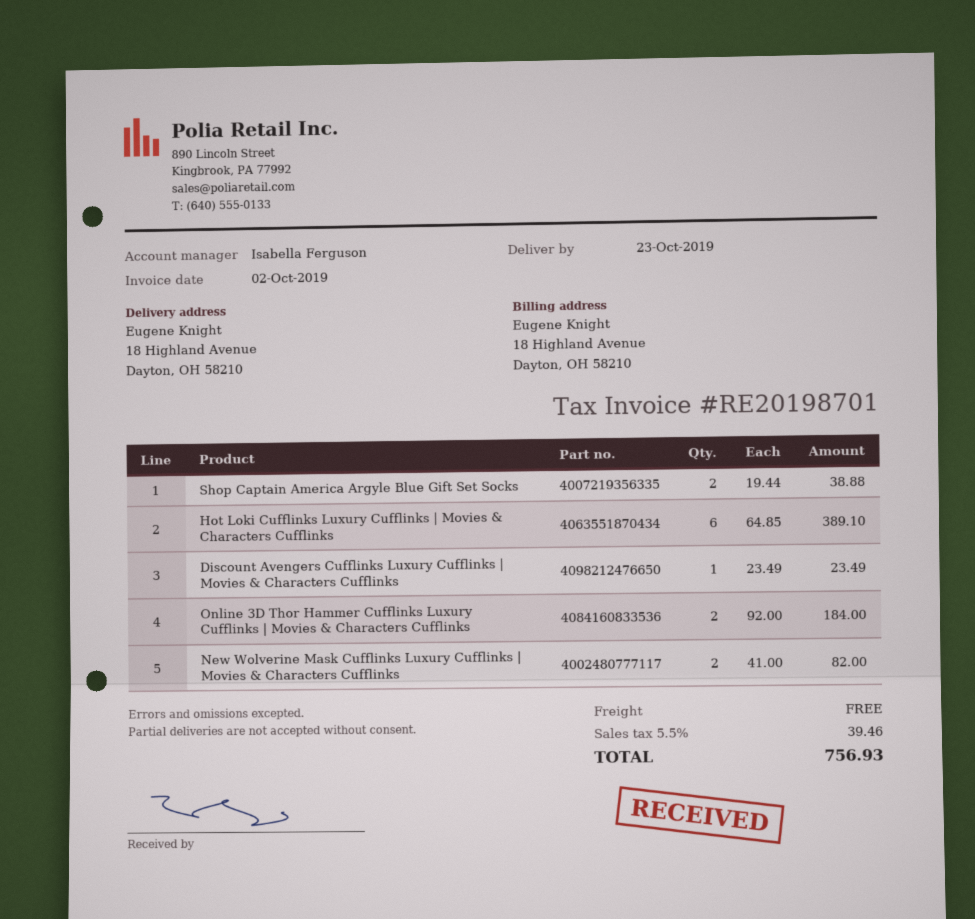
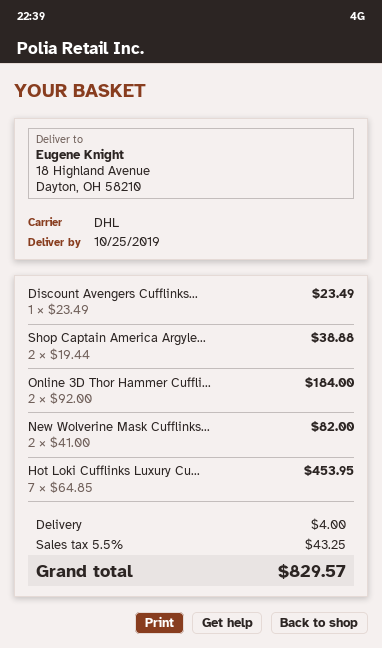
delivery date: 2019-10-23 -> 2019-10-25
Hot Loki Cufflinks Luxury Cufflinks | Movies & Characters Cufflinks: 6 x 64.85 = 389.10 -> 7 x 64.85 = 453.95
shipping: 0.00 -> 4.00
tax: 5.5% = 39.46 -> 5.5% = 43.25
total: 756.93 -> 829.57

